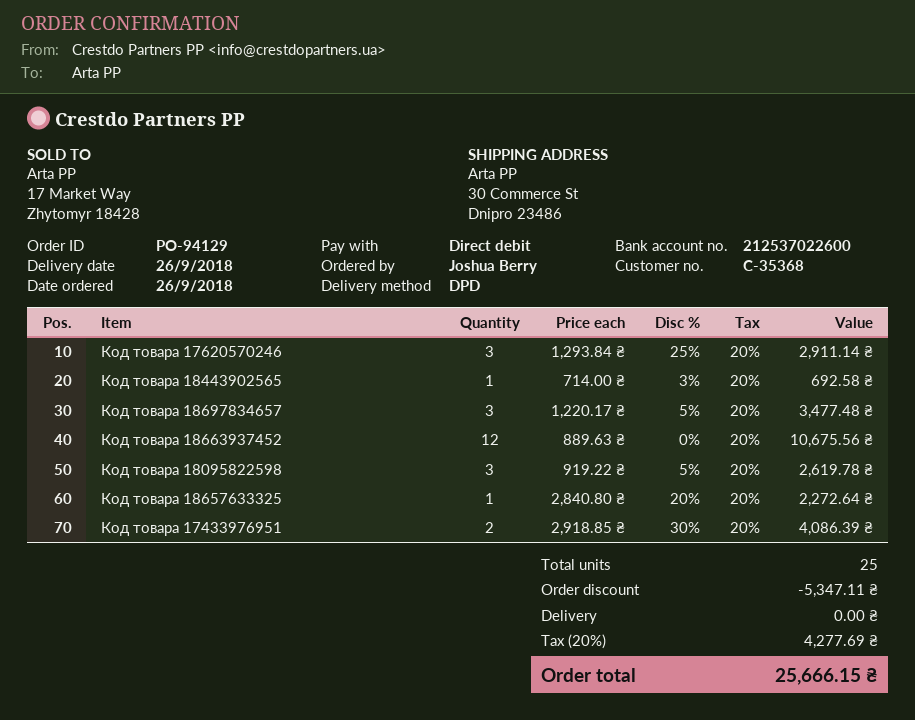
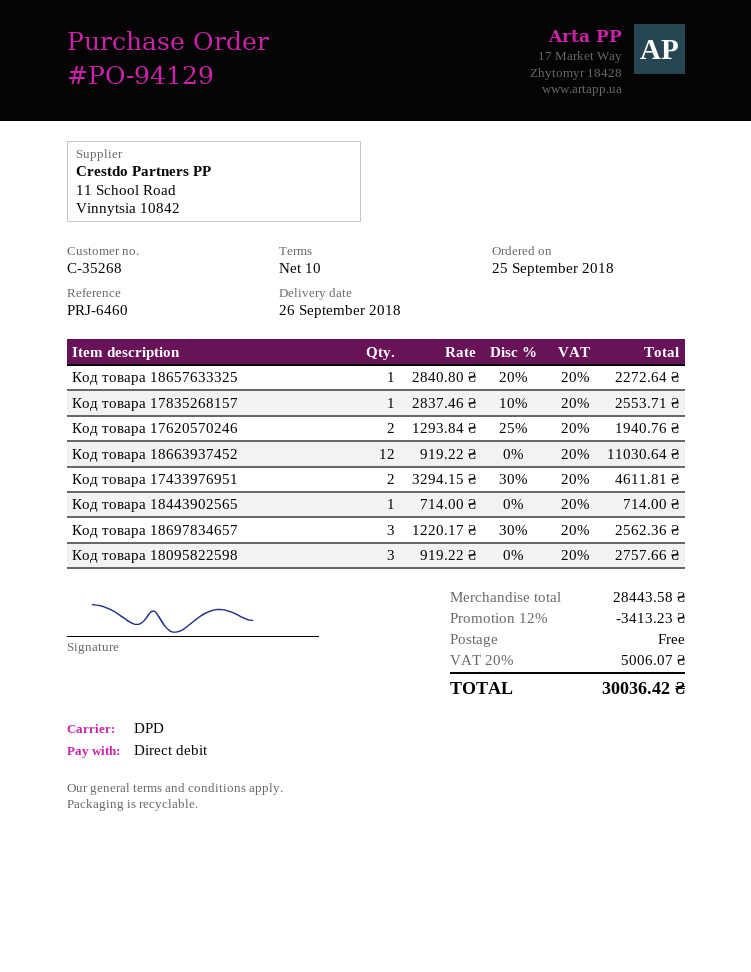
order date: 2018-09-26 -> 2018-09-25
customer number: C-35368 -> C-35268
Код товара 17620570246: 3 x 1293.84 - 25% = 2911.14 -> 2 x 1293.84 - 25% = 1940.76
Код товара 18443902565: 1 x 714.00 - 3% = 692.58 -> 1 x 714.00 = 714.00
Код товара 18697834657: 3 x 1220.17 - 5% = 3477.48 -> 3 x 1220.17 - 30% = 2562.36
Код товара 18663937452: 12 x 889.63 = 10675.56 -> 12 x 919.22 = 11030.64
Код товара 18095822598: 3 x 919.22 - 5% = 2619.78 -> 3 x 919.22 = 2757.66
Код товара 17433976951: 2 x 2918.85 - 30% = 4086.39 -> 2 x 3294.15 - 30% = 4611.81
Код товара 17835268157: none -> 1 x 2837.46 - 10% = 2553.71
discount: 5347.11 -> 3413.23
tax: 20% = 4277.69 -> 20% = 5006.07
total: 25666.15 -> 30036.42

